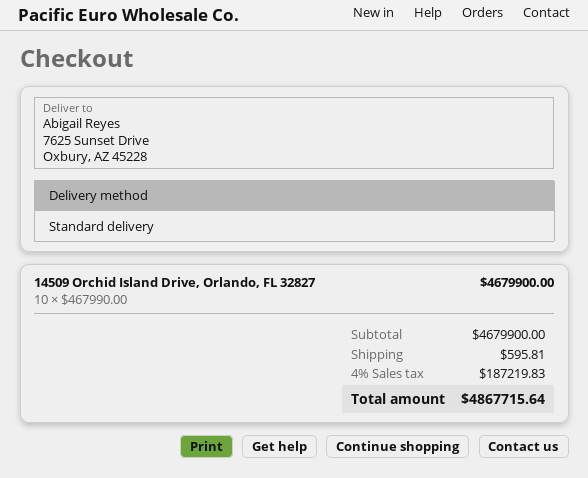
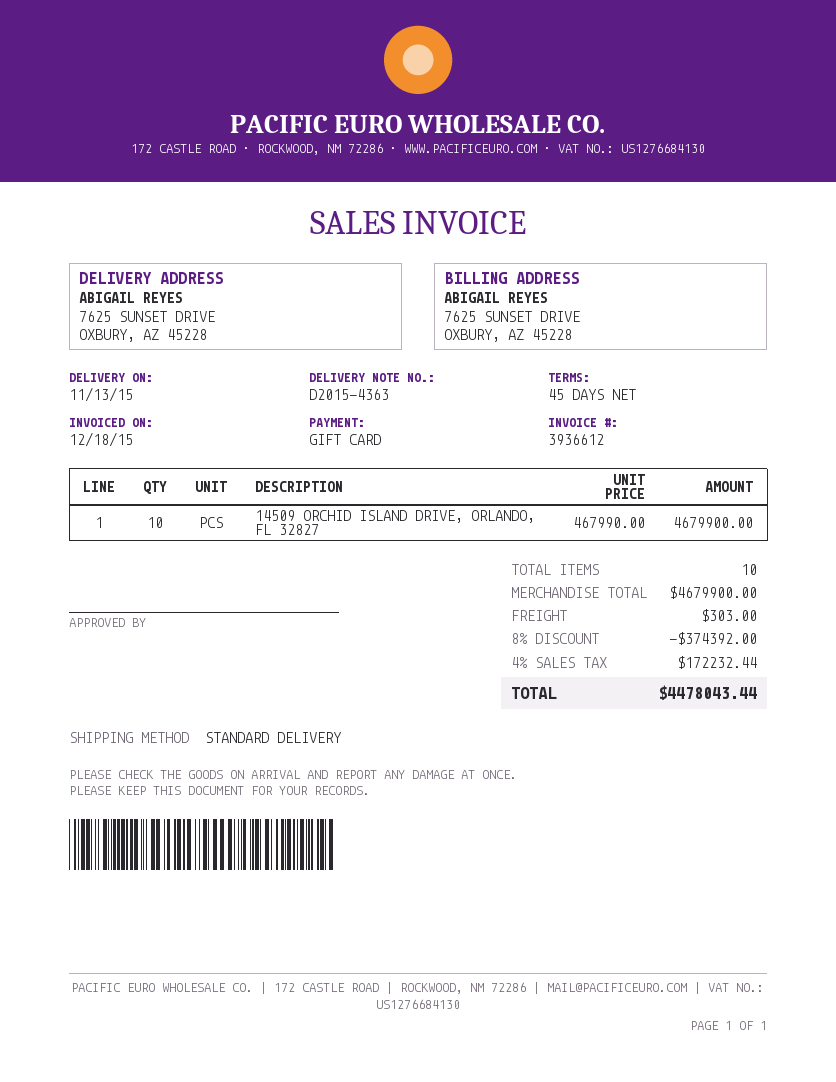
discount: none -> 8% = 374392.00
shipping: 595.81 -> 303.00
tax: 4% = 187219.83 -> 4% = 172232.44
total: 4867715.64 -> 4478043.44

